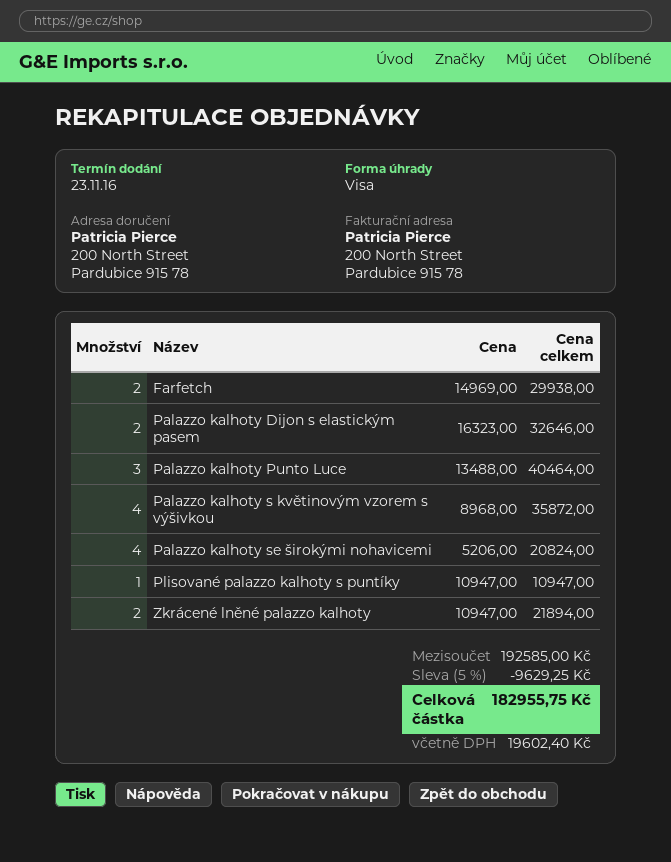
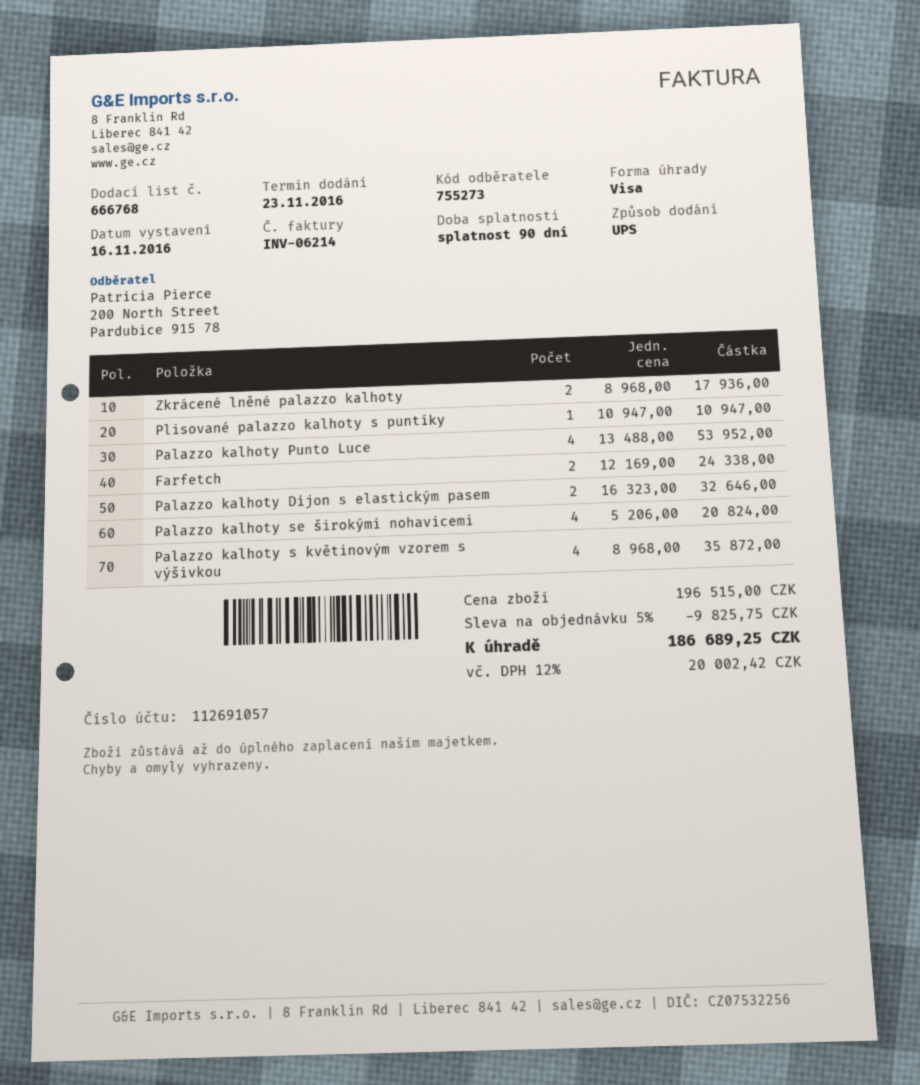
Farfetch: 2 x 14969.00 = 29938.00 -> 2 x 12169.00 = 24338.00
Palazzo kalhoty Punto Luce: 3 x 13488.00 = 40464.00 -> 4 x 13488.00 = 53952.00
Zkrácené lněné palazzo kalhoty: 2 x 10947.00 = 21894.00 -> 2 x 8968.00 = 17936.00
subtotal: 192585.00 -> 196515.00
discount: 5% = 9629.25 -> 5% = 9825.75
tax: 19602.40 -> 20002.42
total: 182955.75 -> 186689.25

